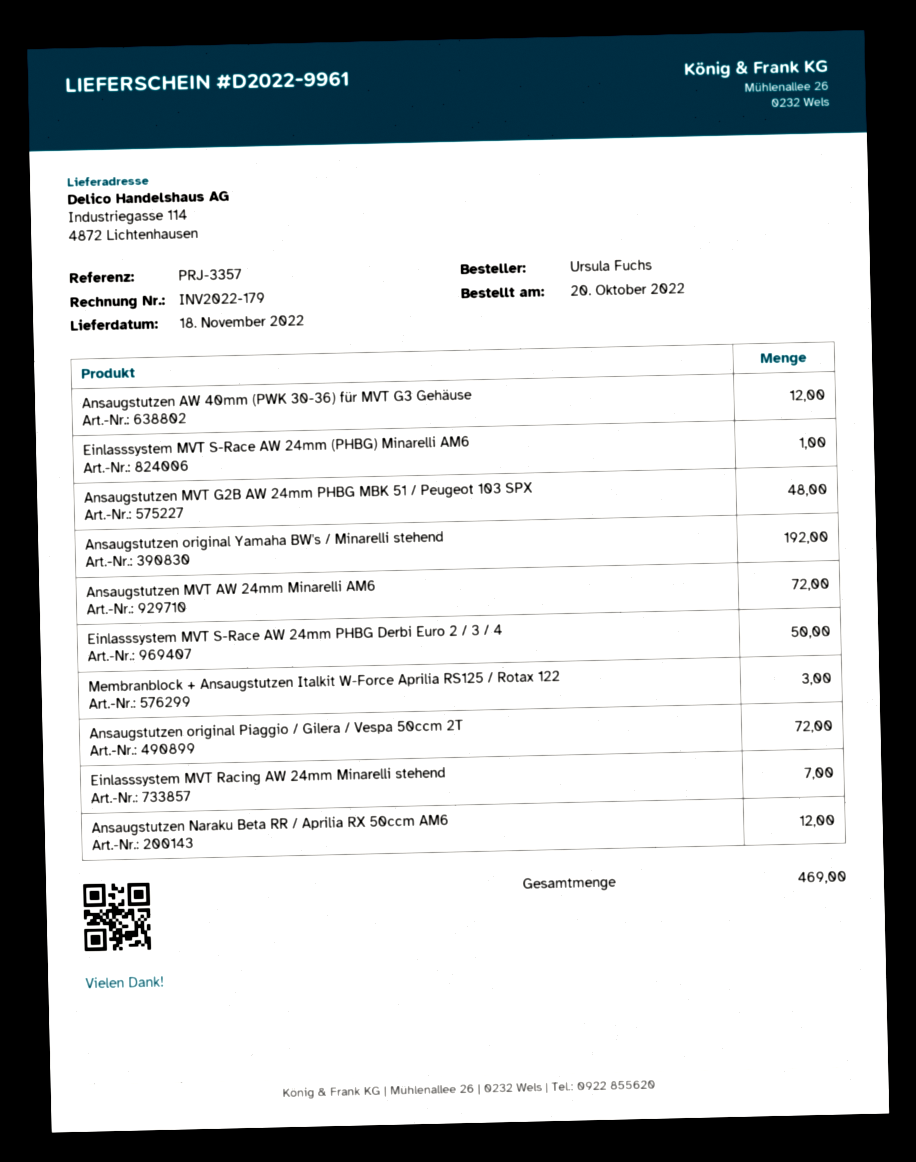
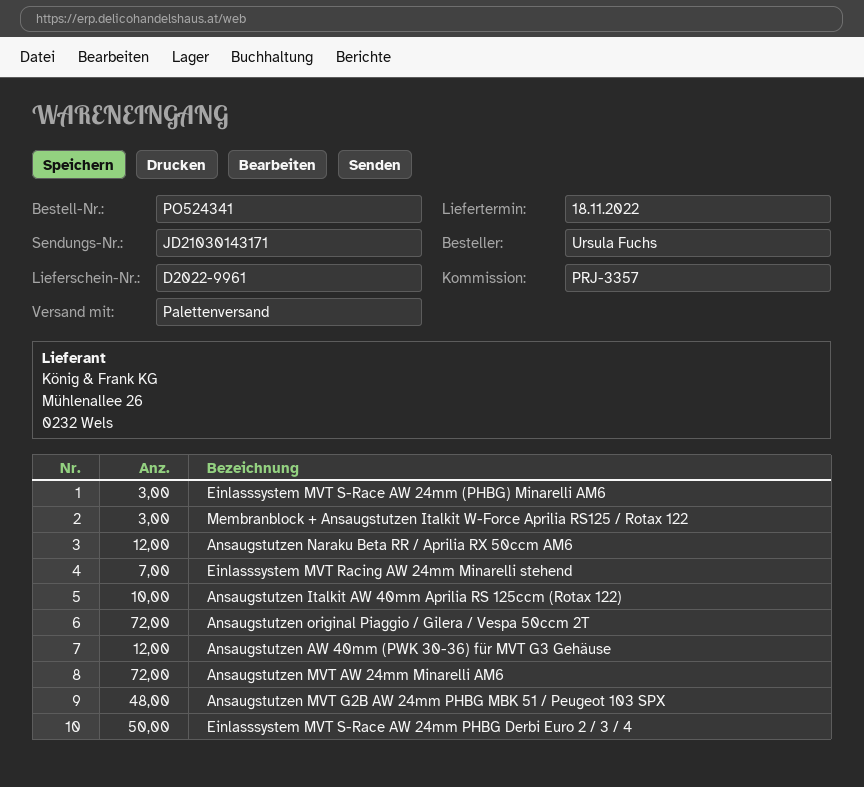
Einlasssystem MVT S-Race AW 24mm (PHBG) Minarelli AM6: 1 -> 3
Ansaugstutzen original Yamaha BW's / Minarelli stehend: 192 -> none
Ansaugstutzen Italkit AW 40mm Aprilia RS 125ccm (Rotax 122): none -> 10

